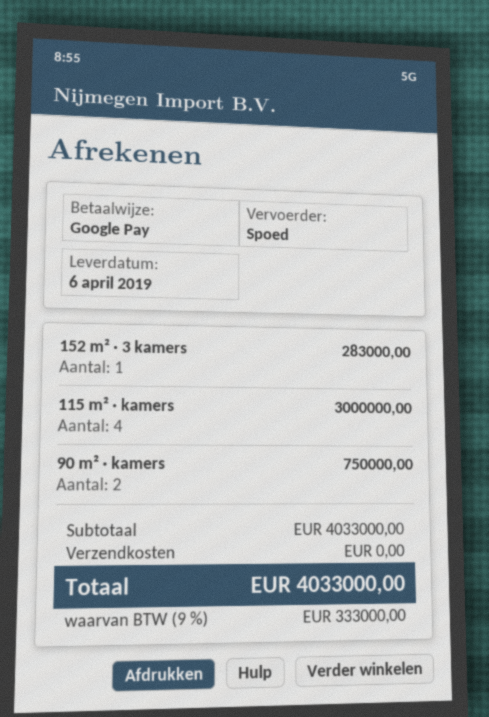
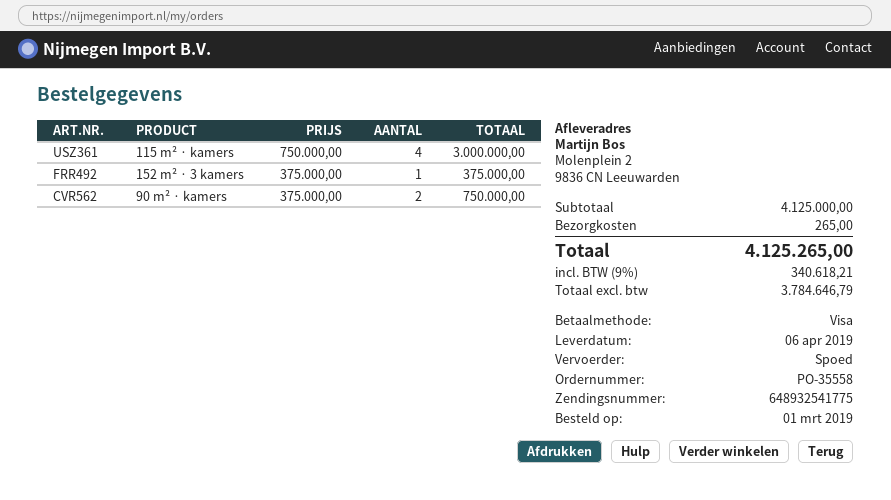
payment method: Google Pay -> Visa
152 m² · 3 kamers: 1 for 283000.00 -> 1 for 375000.00
subtotal: 4033000.00 -> 4125000.00
shipping: 0.00 -> 265.00
tax: 9% = 333000.00 -> 9% = 340618.21
total: 4033000.00 -> 4125265.00

